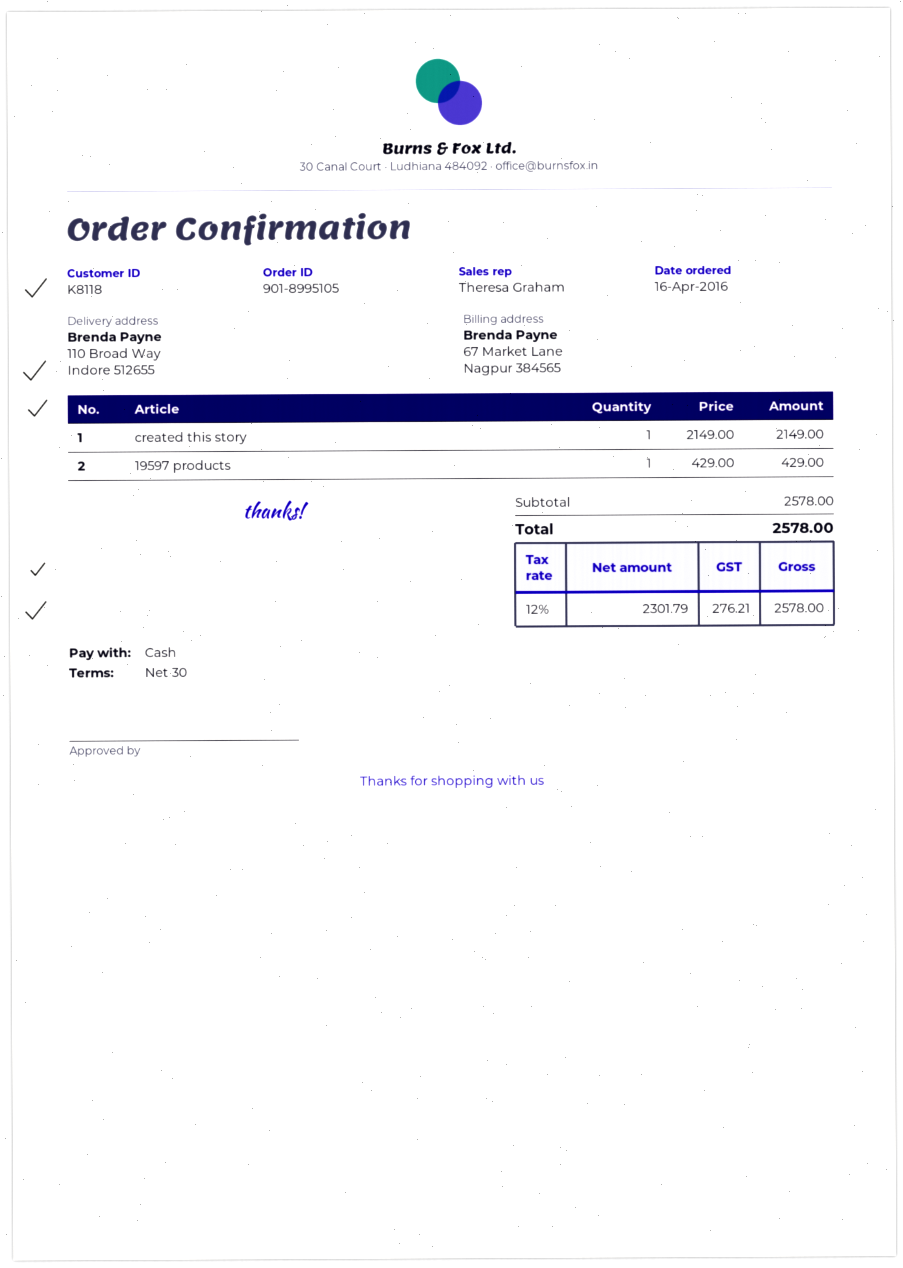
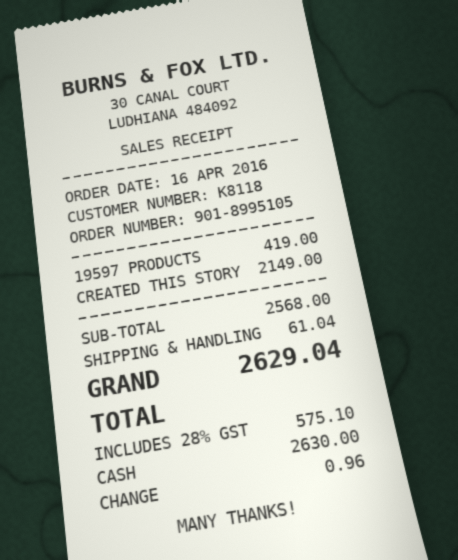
19597 products: 1 x 429.00 = 429.00 -> 1 x 419.00 = 419.00
subtotal: 2578.00 -> 2568.00
shipping: none -> 61.04
tax: 12% = 276.21 -> 28% = 575.10
total: 2578.00 -> 2629.04

